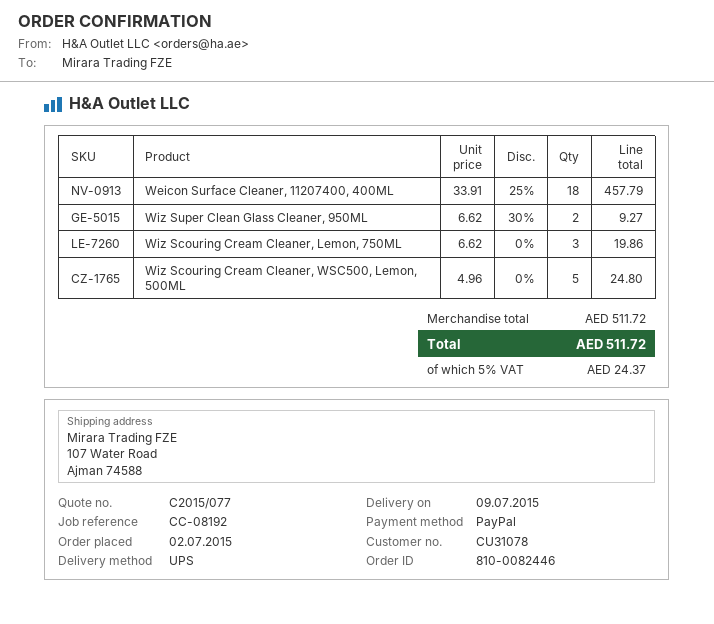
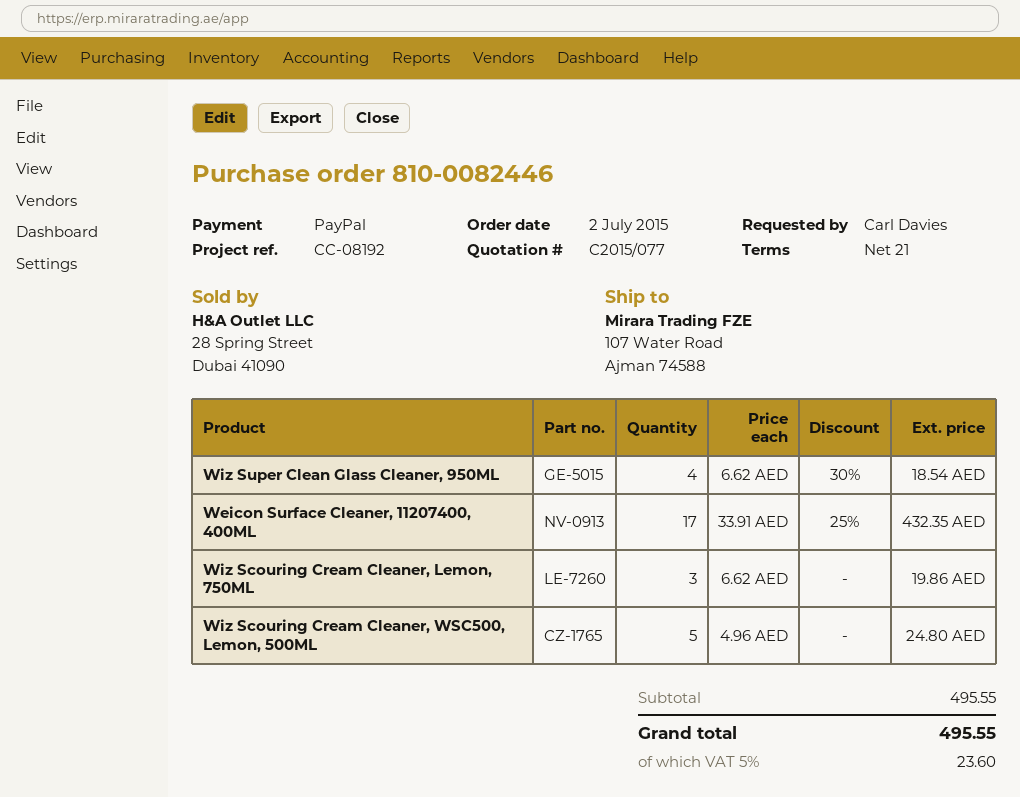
Weicon Surface Cleaner, 11207400, 400ML: 18 x 33.91 - 25% = 457.79 -> 17 x 33.91 - 25% = 432.35
Wiz Super Clean Glass Cleaner, 950ML: 2 x 6.62 - 30% = 9.27 -> 4 x 6.62 - 30% = 18.54
subtotal: 511.72 -> 495.55
tax: 5% = 24.37 -> 5% = 23.60
total: 511.72 -> 495.55

